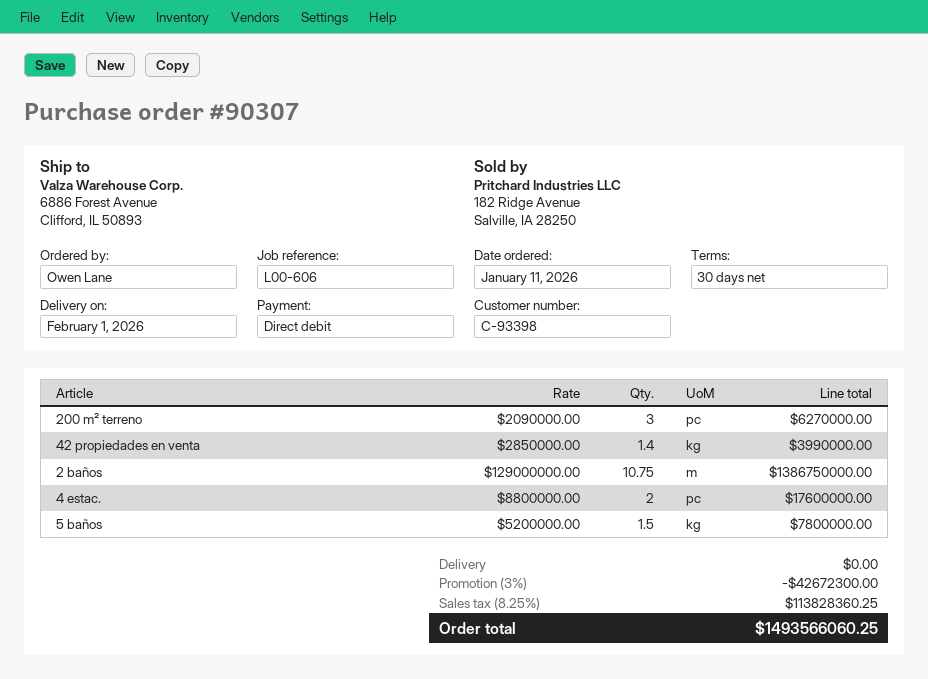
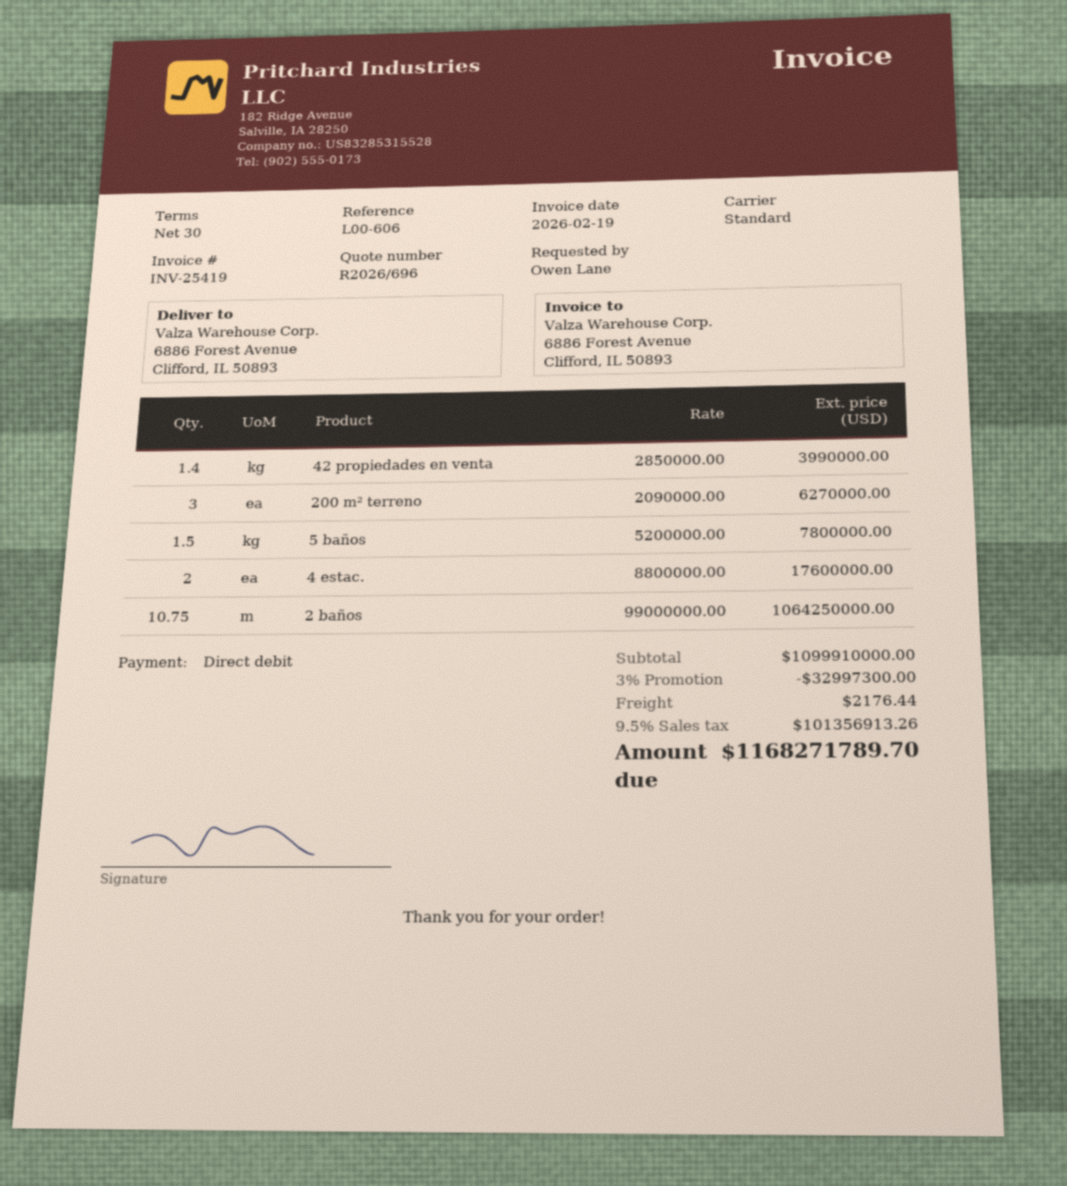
2 baños: 10.75 x 129000000.00 = 1386750000.00 -> 10.75 x 99000000.00 = 1064250000.00
discount: 3% = 42672300.00 -> 3% = 32997300.00
shipping: 0.00 -> 2176.44
tax: 8.25% = 113828360.25 -> 9.5% = 101356913.26
total: 1493566060.25 -> 1168271789.70

